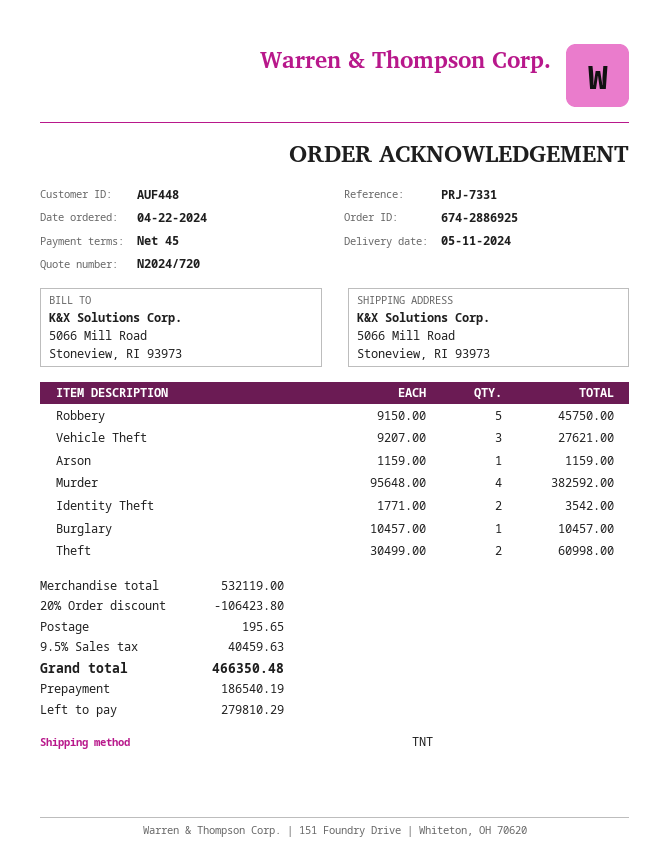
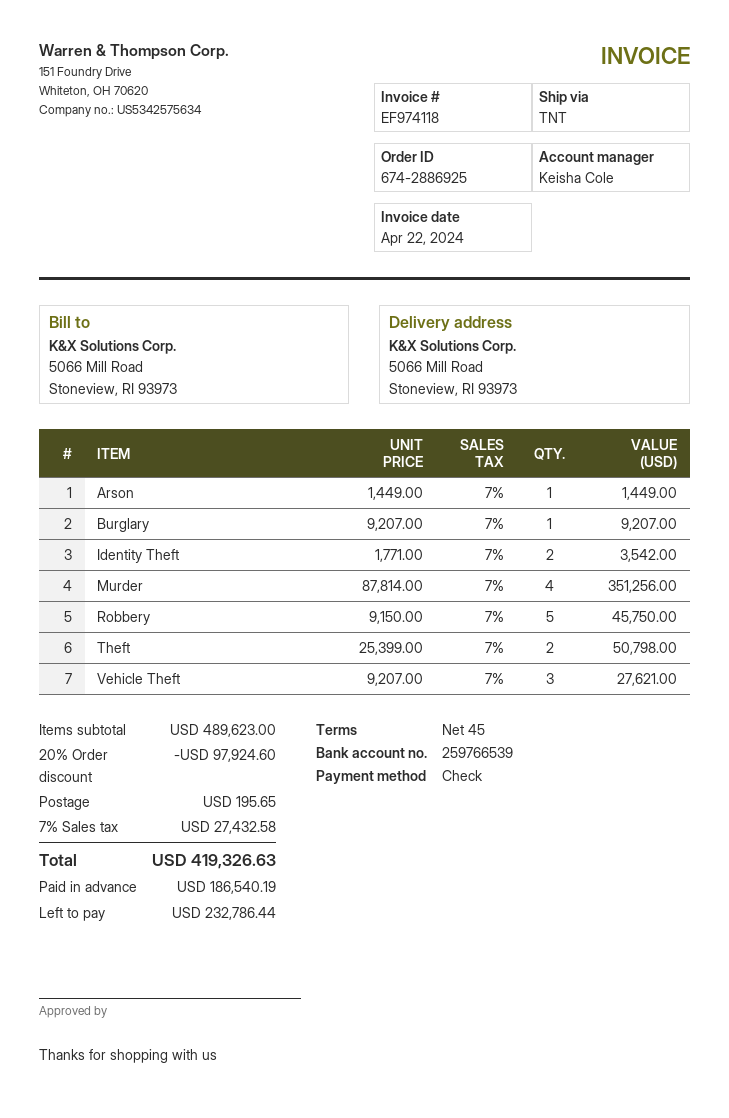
Arson: 1 x 1159.00 = 1159.00 -> 1 x 1449.00 = 1449.00
Murder: 4 x 95648.00 = 382592.00 -> 4 x 87814.00 = 351256.00
Burglary: 1 x 10457.00 = 10457.00 -> 1 x 9207.00 = 9207.00
Theft: 2 x 30499.00 = 60998.00 -> 2 x 25399.00 = 50798.00
subtotal: 532119.00 -> 489623.00
discount: 20% = 106423.80 -> 20% = 97924.60
tax: 9.5% = 40459.63 -> 7% = 27432.58
total: 466350.48 -> 419326.63
balance: 279810.29 -> 232786.44

